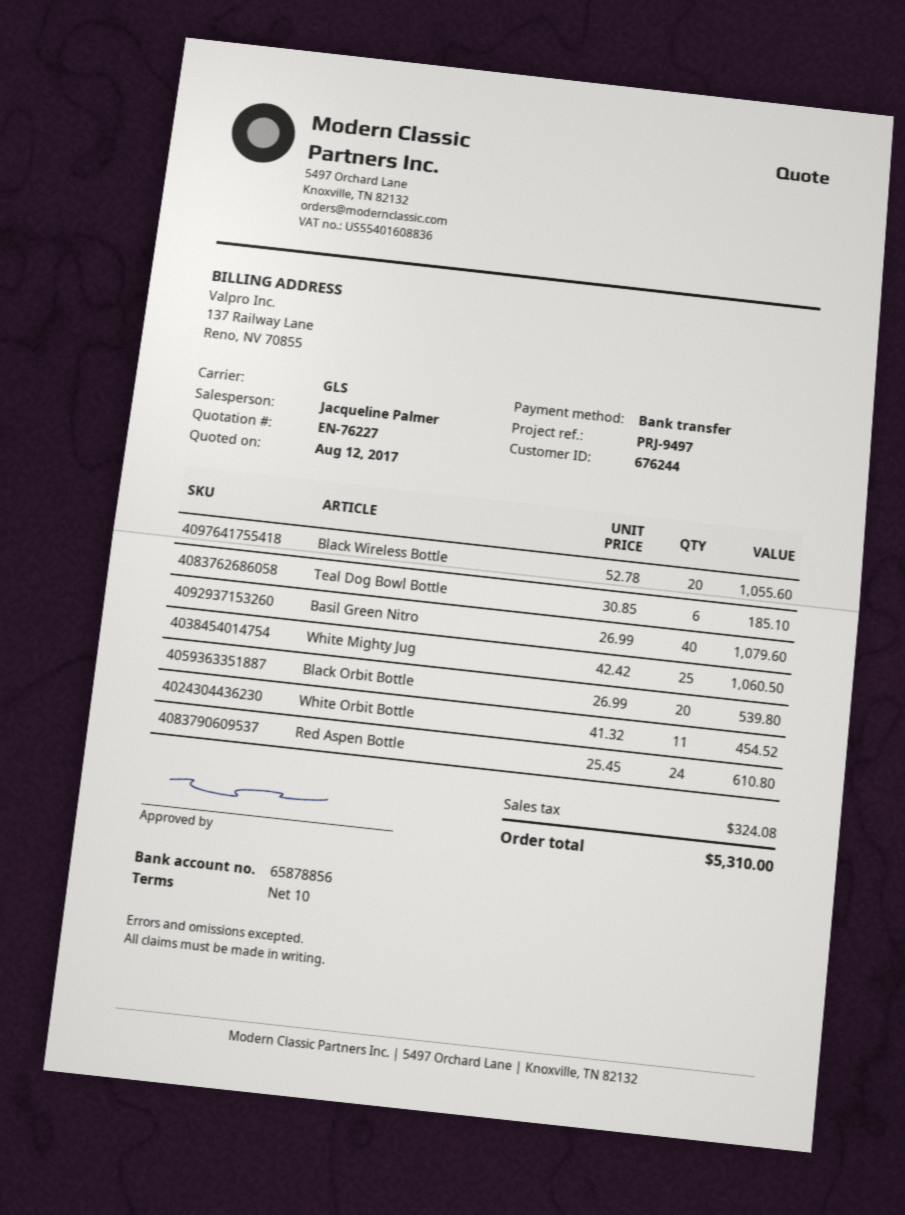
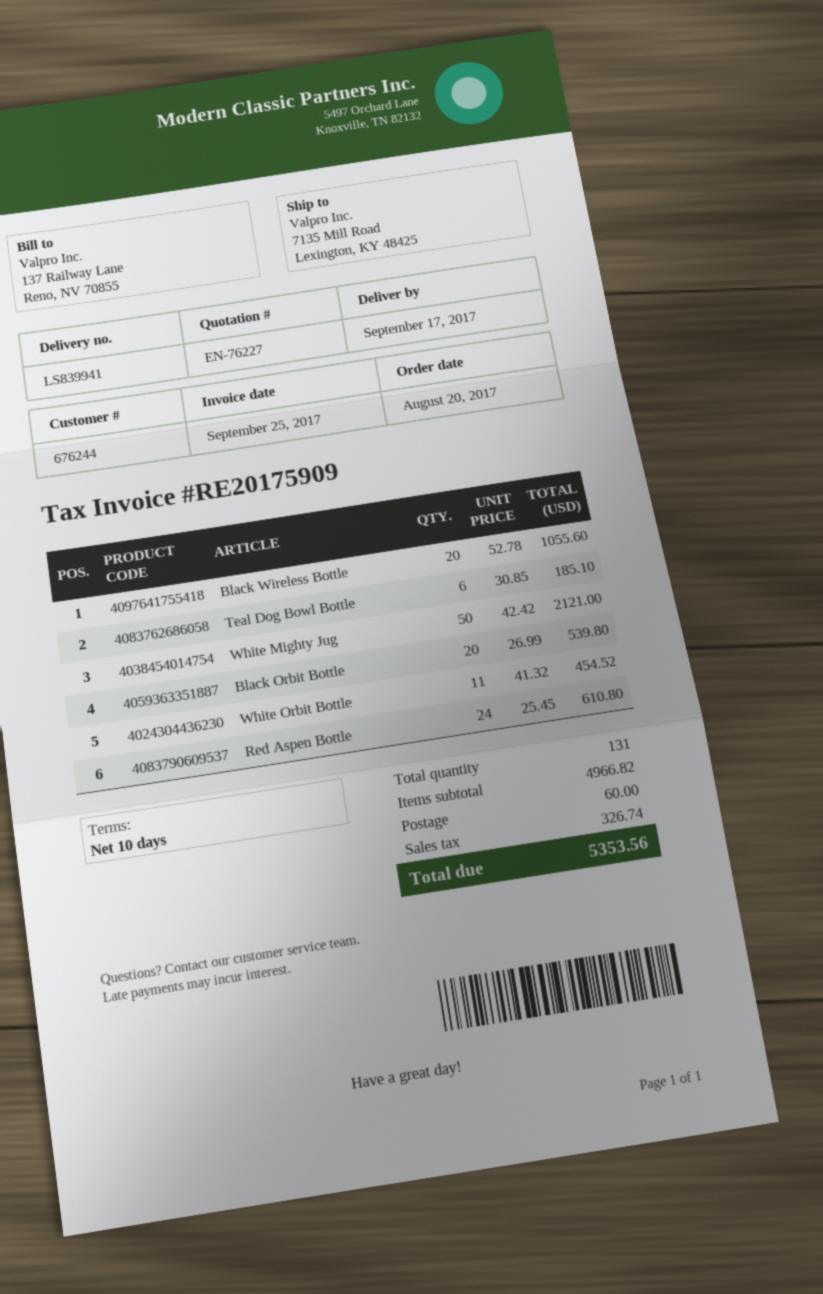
Basil Green Nitro: 40 x 26.99 = 1079.60 -> none
White Mighty Jug: 25 x 42.42 = 1060.50 -> 50 x 42.42 = 2121.00
shipping: none -> 60.00
tax: 324.08 -> 326.74
total: 5310.00 -> 5353.56

